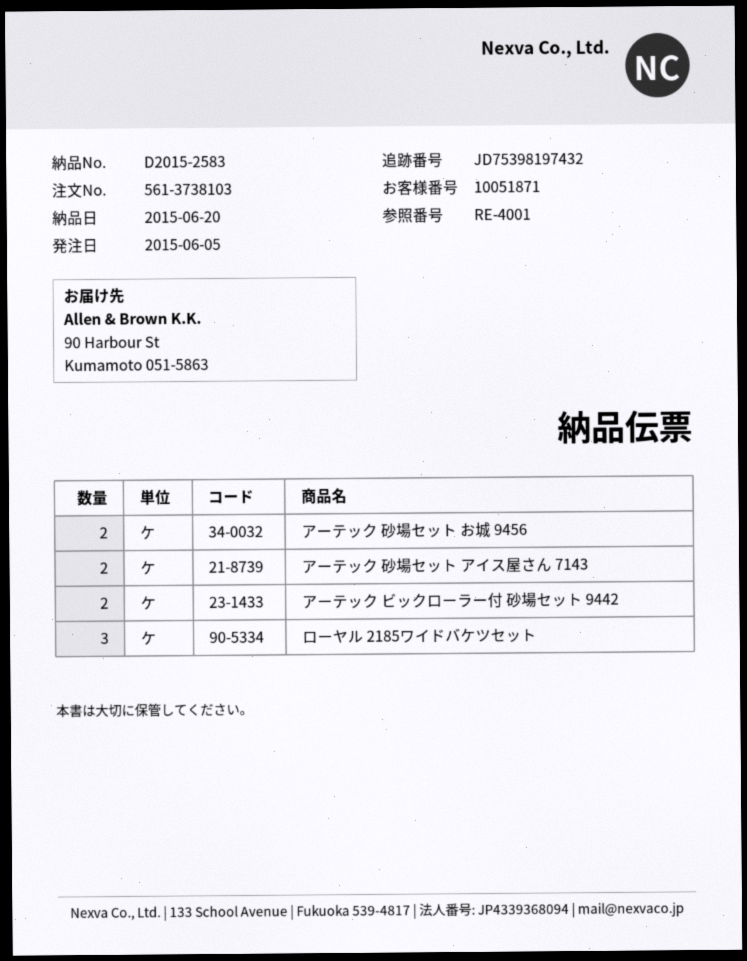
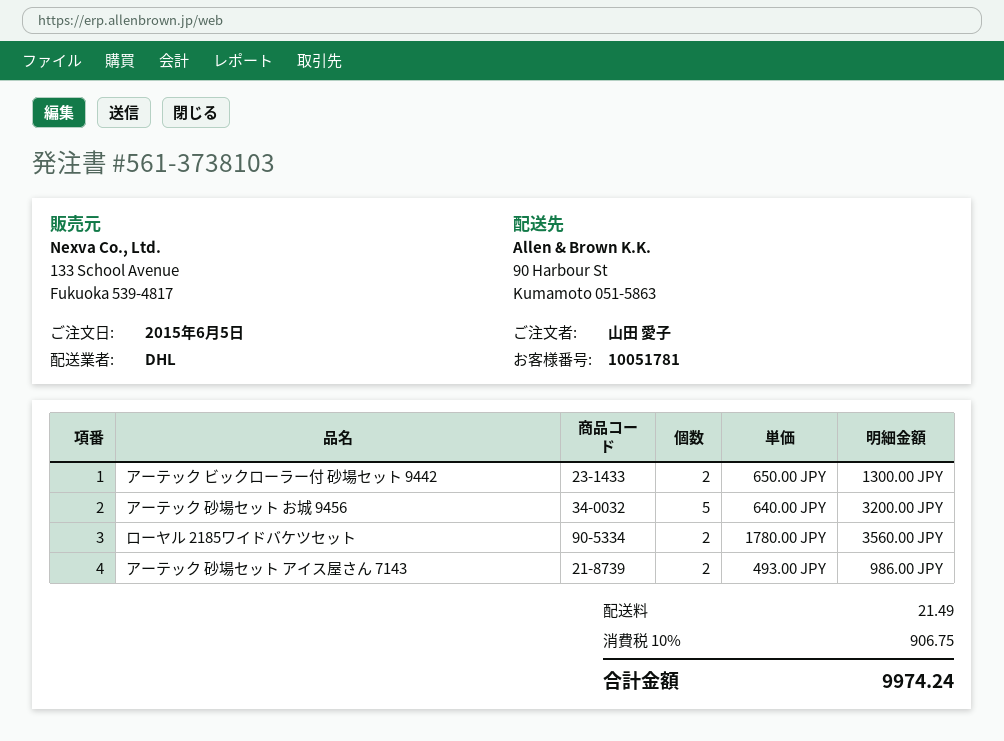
customer number: 10051871 -> 10051781
アーテック 砂場セット お城 9456: 2 -> 5
ローヤル 2185ワイドバケツセット: 3 -> 2

